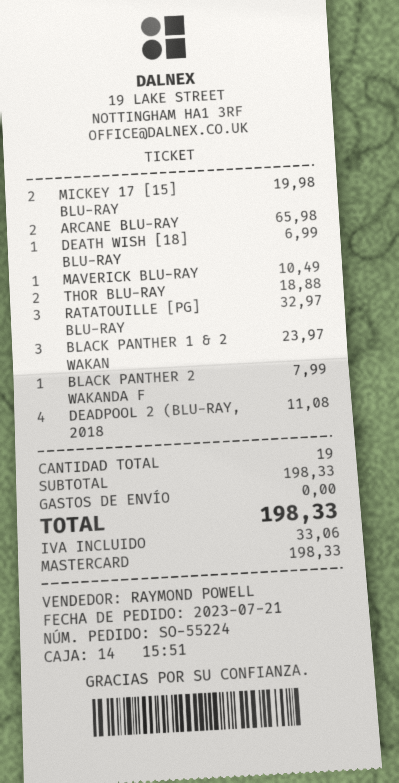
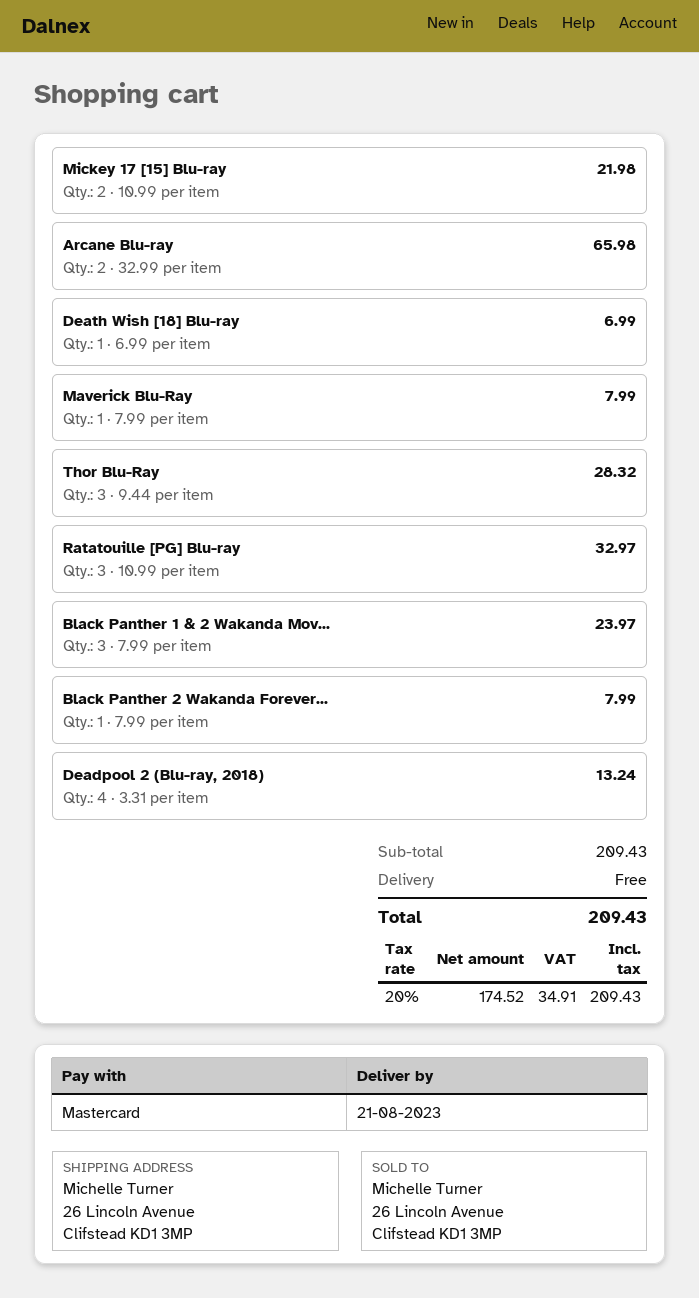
MICKEY 17 [15] BLU-RAY: 2 for 19.98 -> 2 for 21.98
MAVERICK BLU-RAY: 1 for 10.49 -> 1 for 7.99
THOR BLU-RAY: 2 for 18.88 -> 3 for 28.32
DEADPOOL 2 (BLU-RAY, 2018: 4 for 11.08 -> 4 for 13.24
subtotal: 198.33 -> 209.43
tax: 33.06 -> 34.91
total: 198.33 -> 209.43

